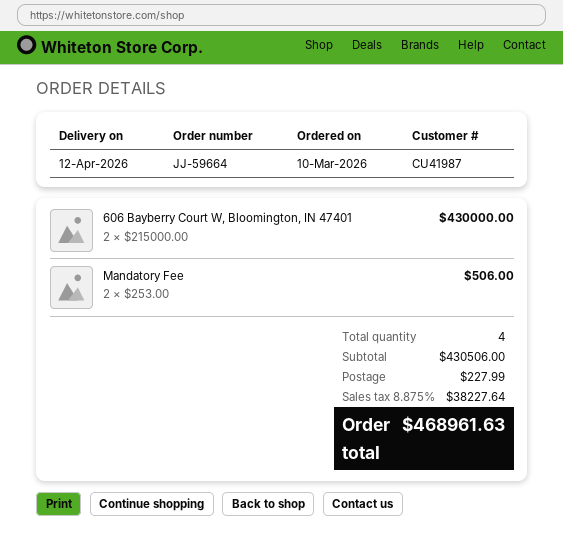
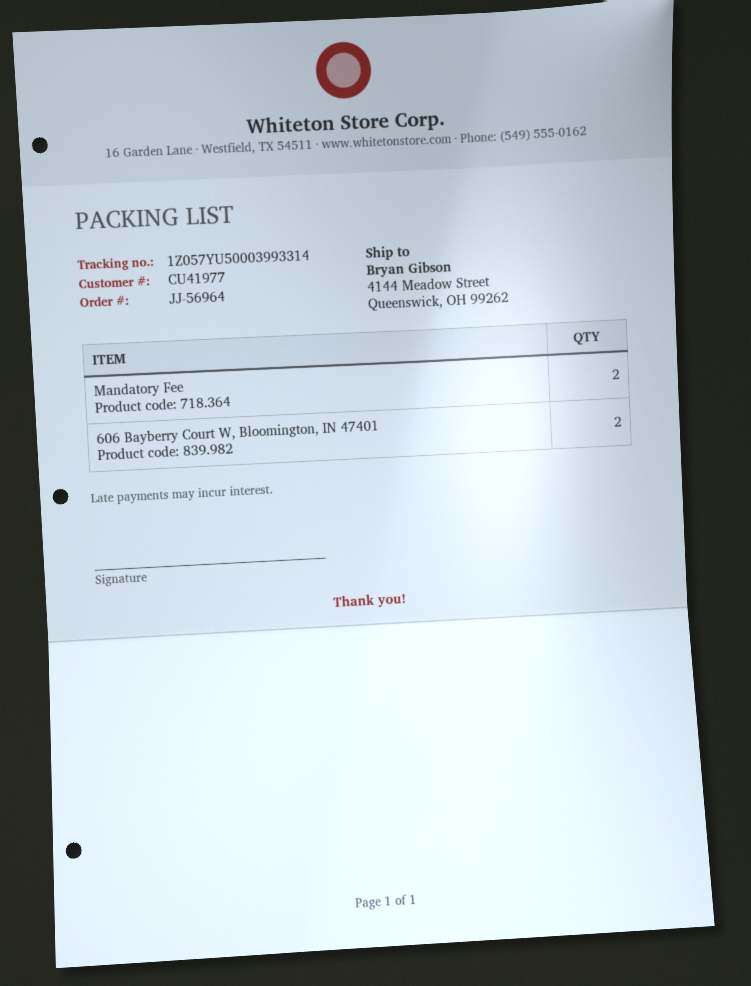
order number: JJ-59664 -> JJ-56964
customer number: CU41987 -> CU41977

